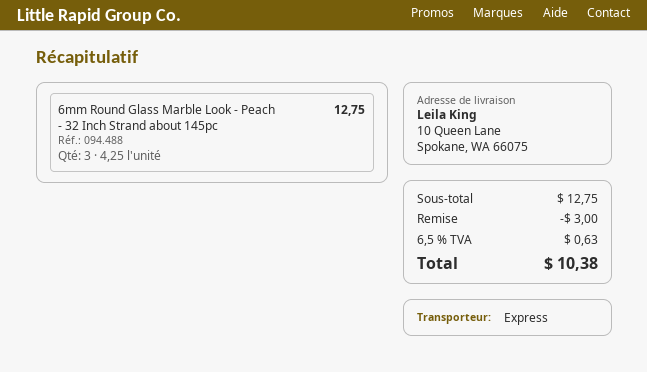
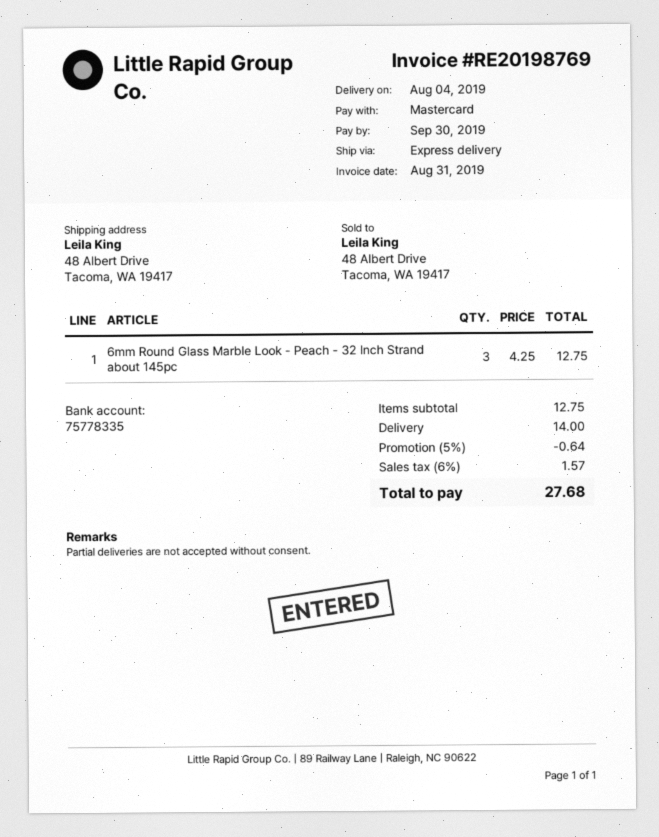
ship to: 10 Queen Lane, Spokane, WA 66075 -> 48 Albert Drive, Tacoma, WA 19417
discount: 3.00 -> 0.64
shipping: none -> 14.00
tax: 6.5% = 0.63 -> 6% = 1.57
total: 10.38 -> 27.68

